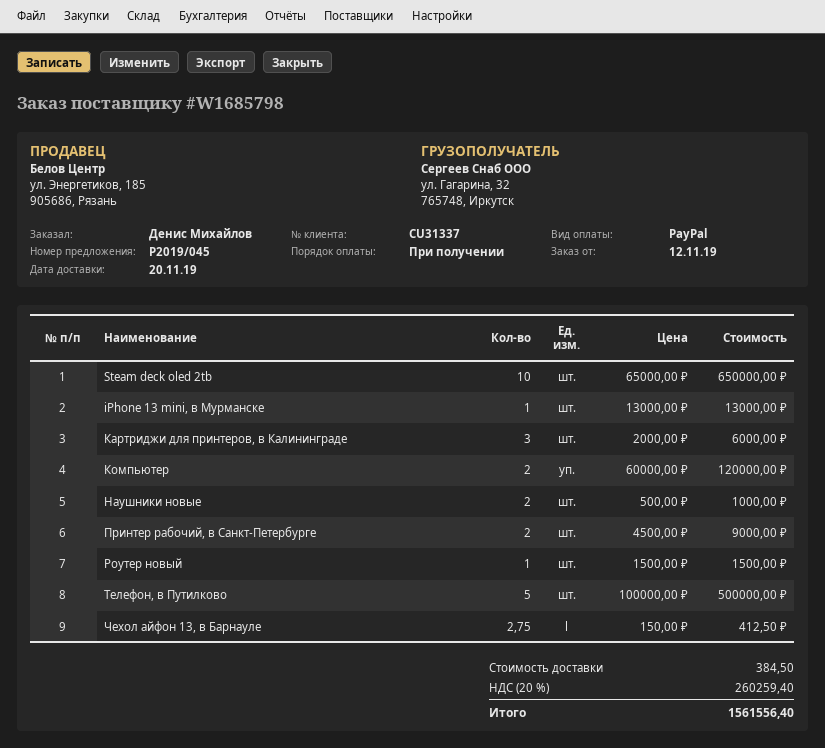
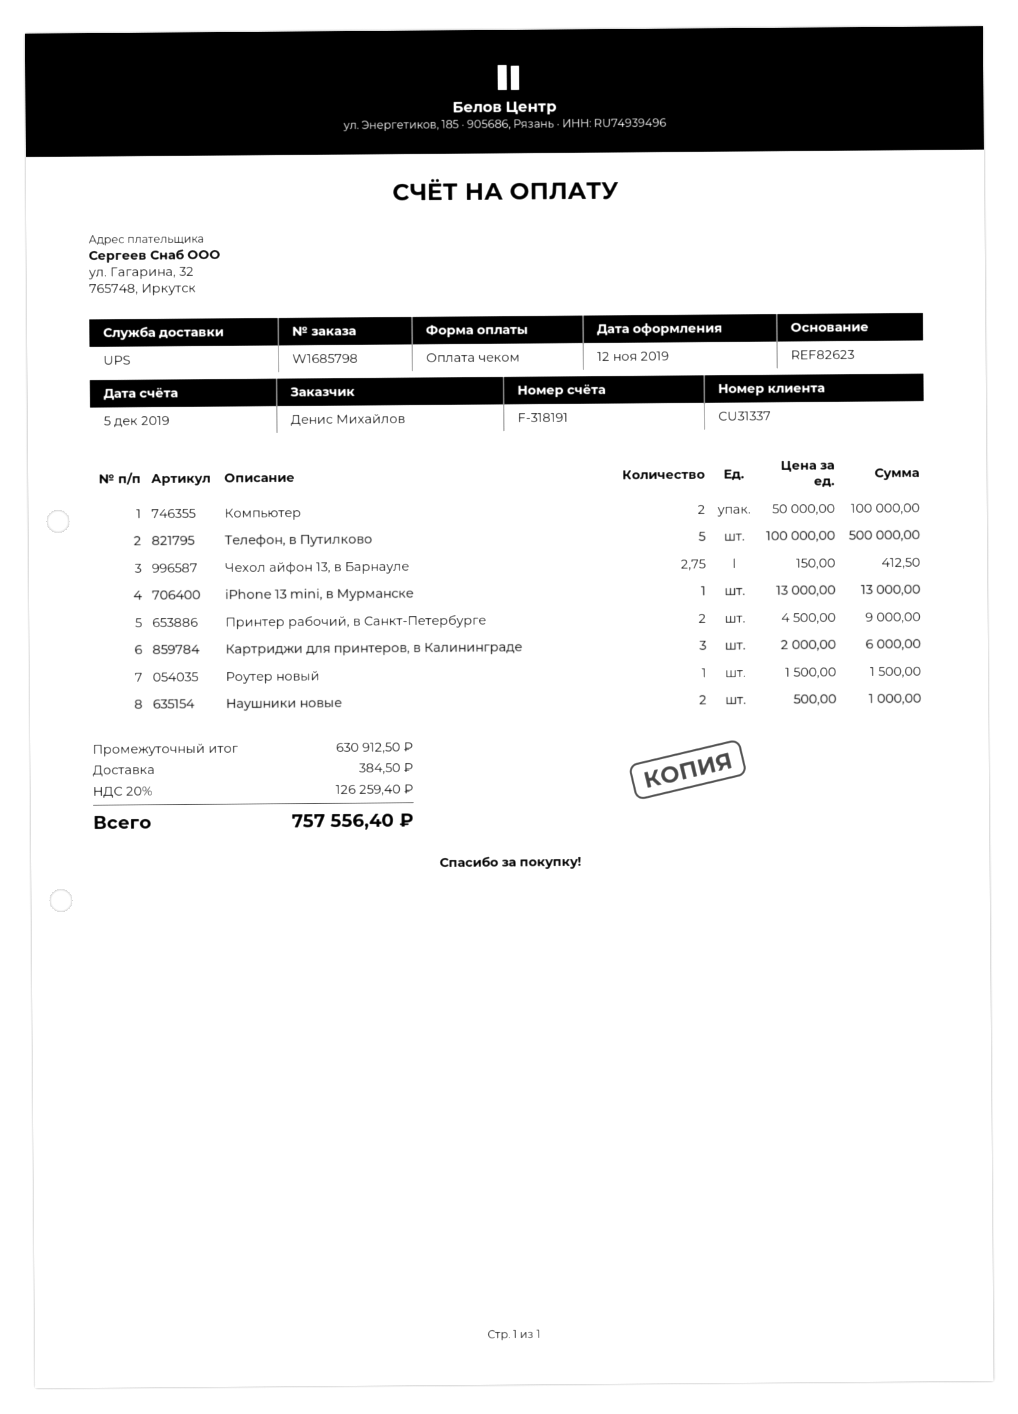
payment method: PayPal -> cheque
Steam deck oled 2tb: 10 x 65000.00 = 650000.00 -> none
Компьютер: 2 x 60000.00 = 120000.00 -> 2 x 50000.00 = 100000.00
tax: 20% = 260259.40 -> 20% = 126259.40
total: 1561556.40 -> 757556.40

